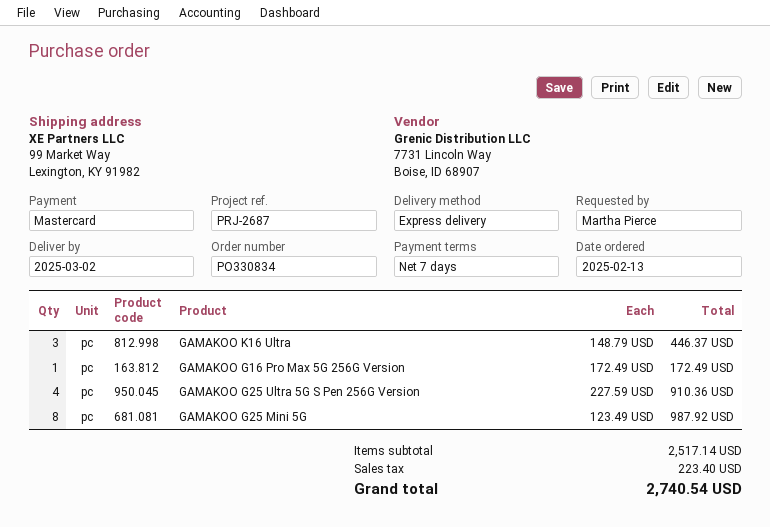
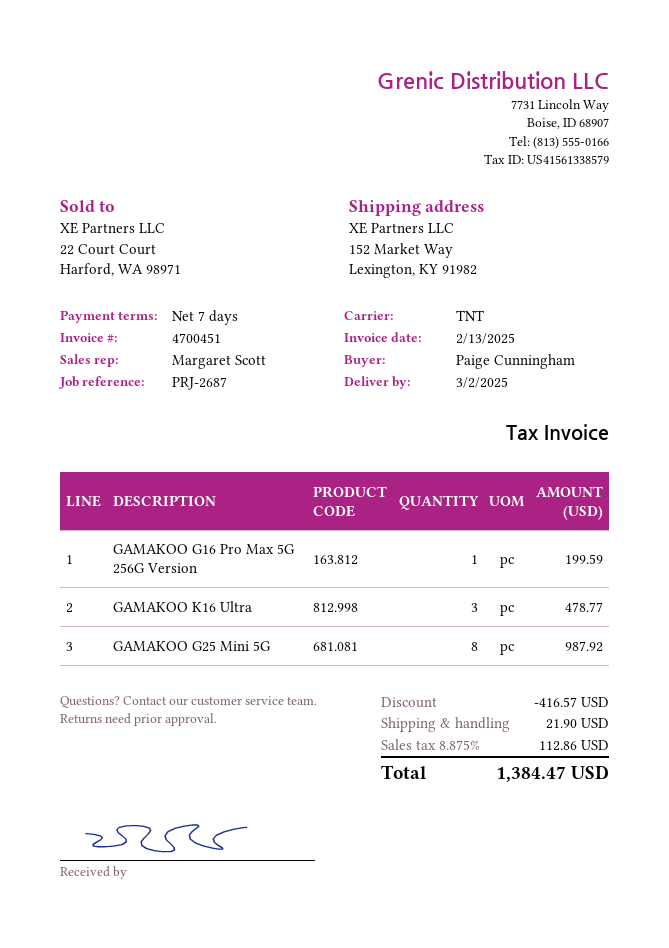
ordered by: Martha Pierce -> Paige Cunningham
shipping method: express -> TNT
ship to: 99 Market Way, Lexington, KY 91982 -> 152 Market Way, Lexington, KY 91982
GAMAKOO K16 Ultra: 3 for 446.37 -> 3 for 478.77
GAMAKOO G16 Pro Max 5G 256G Version: 1 for 172.49 -> 1 for 199.59
GAMAKOO G25 Ultra 5G S Pen 256G Version: 4 for 910.36 -> none
discount: none -> 416.57
shipping: none -> 21.90
tax: 223.40 -> 112.86
total: 2740.54 -> 1384.47

